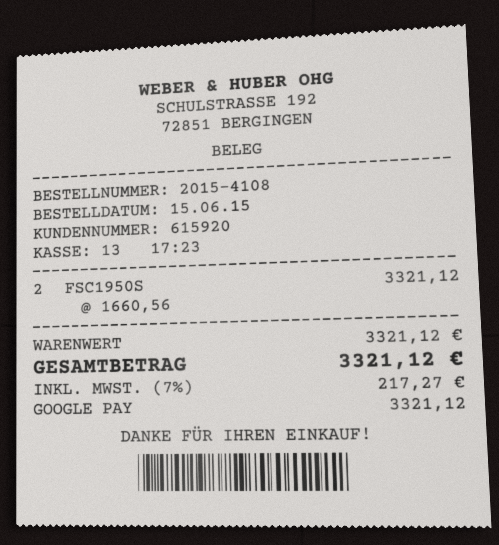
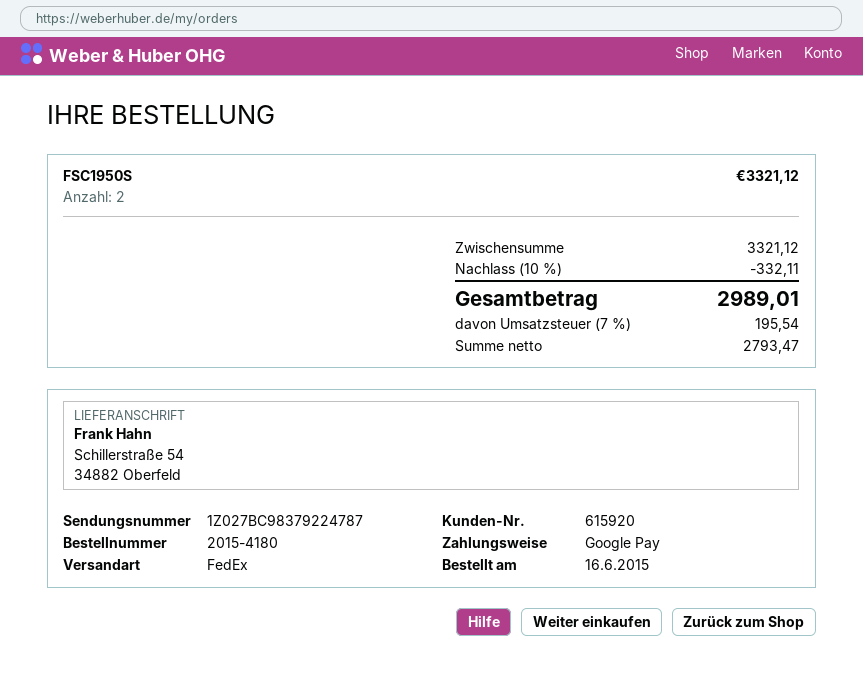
order number: 2015-4108 -> 2015-4180
order date: 2015-06-15 -> 2015-06-16
discount: none -> 10% = 332.11
tax: 7% = 217.27 -> 7% = 195.54
total: 3321.12 -> 2989.01

